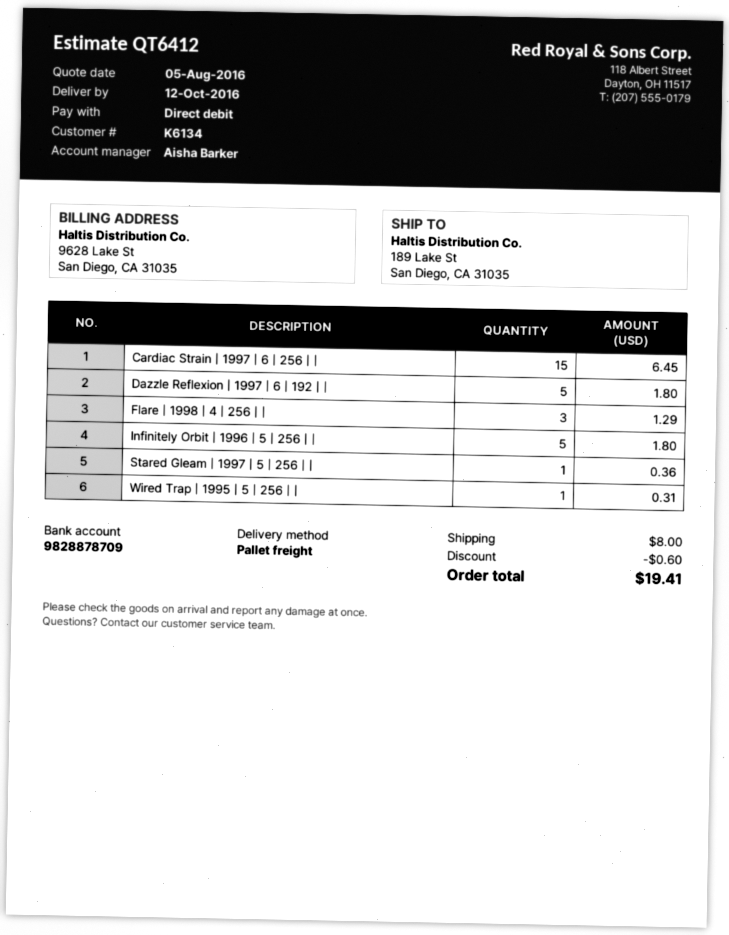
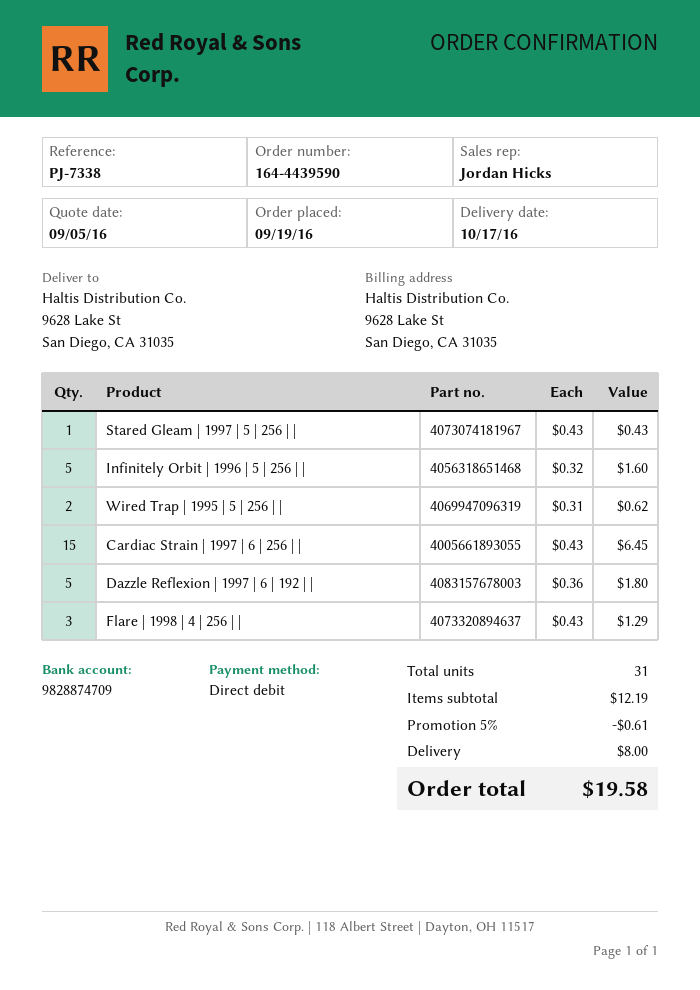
quote date: 2016-08-05 -> 2016-09-05
delivery date: 2016-10-12 -> 2016-10-17
sales rep: Aisha Barker -> Jordan Hicks
bank account: 9828878709 -> 9828874709
ship to: 189 Lake St, San Diego, CA 31035 -> 9628 Lake St, San Diego, CA 31035
Infinitely Orbit | 1996 | 5 | 256 | |: 5 for 1.80 -> 5 for 1.60
Stared Gleam | 1997 | 5 | 256 | |: 1 for 0.36 -> 1 for 0.43
Wired Trap | 1995 | 5 | 256 | |: 1 for 0.31 -> 2 for 0.62
discount: 0.60 -> 0.61
total: 19.41 -> 19.58

